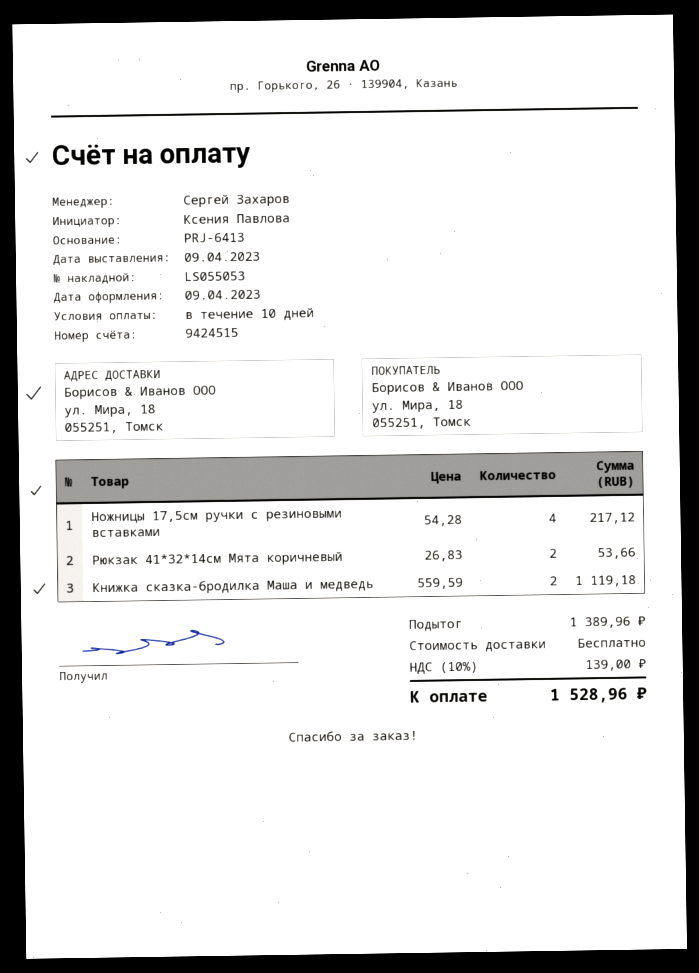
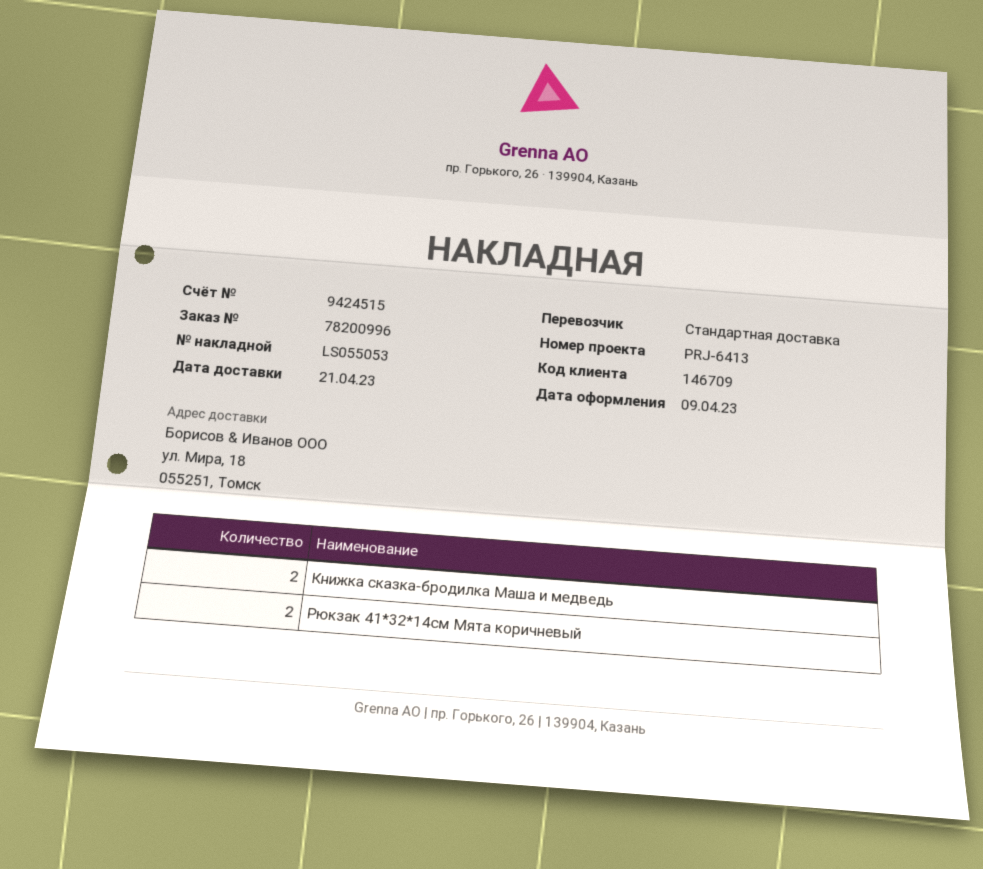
Ножницы 17,5см ручки с резиновыми вставками: 4 -> none

